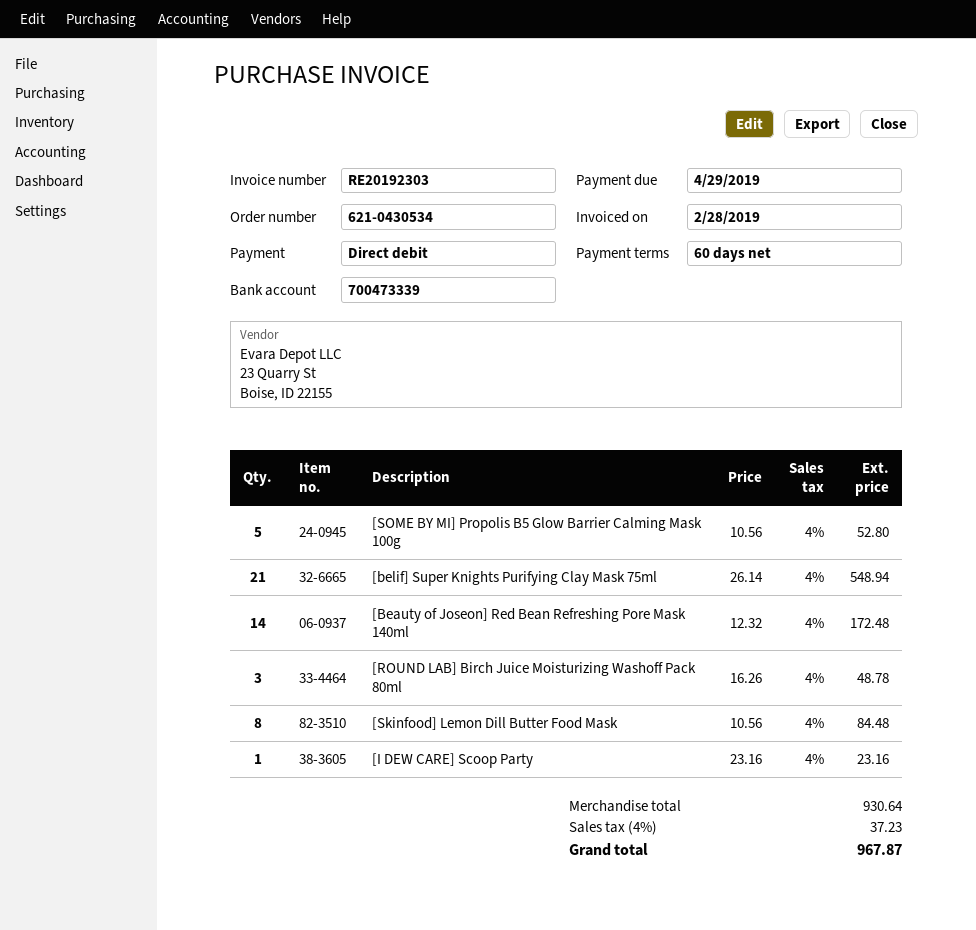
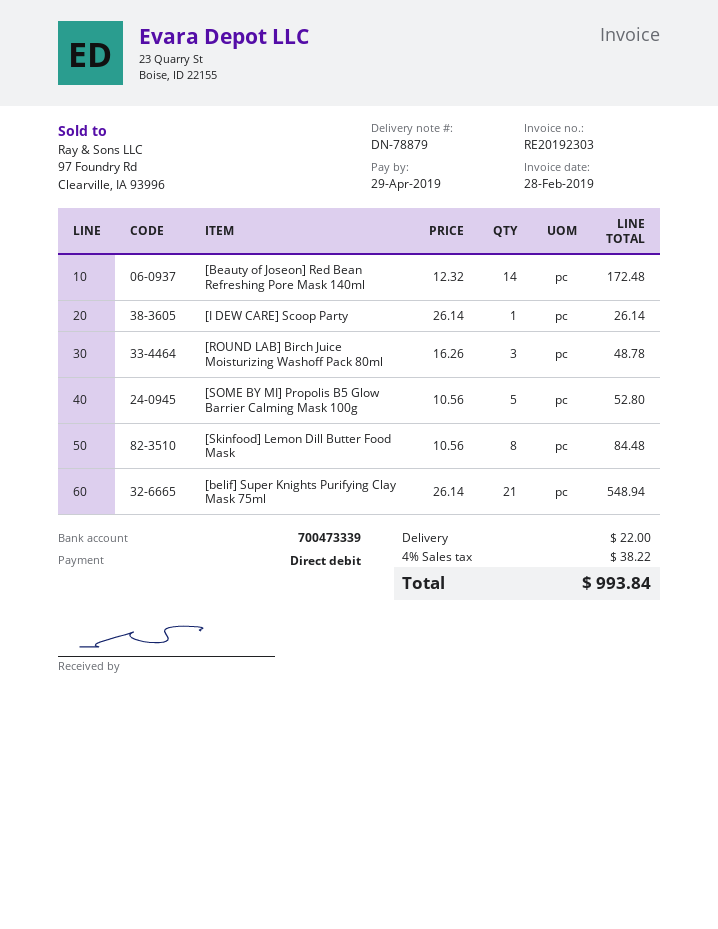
[I DEW CARE] Scoop Party: 1 x 23.16 = 23.16 -> 1 x 26.14 = 26.14
shipping: none -> 22.00
tax: 4% = 37.23 -> 4% = 38.22
total: 967.87 -> 993.84

